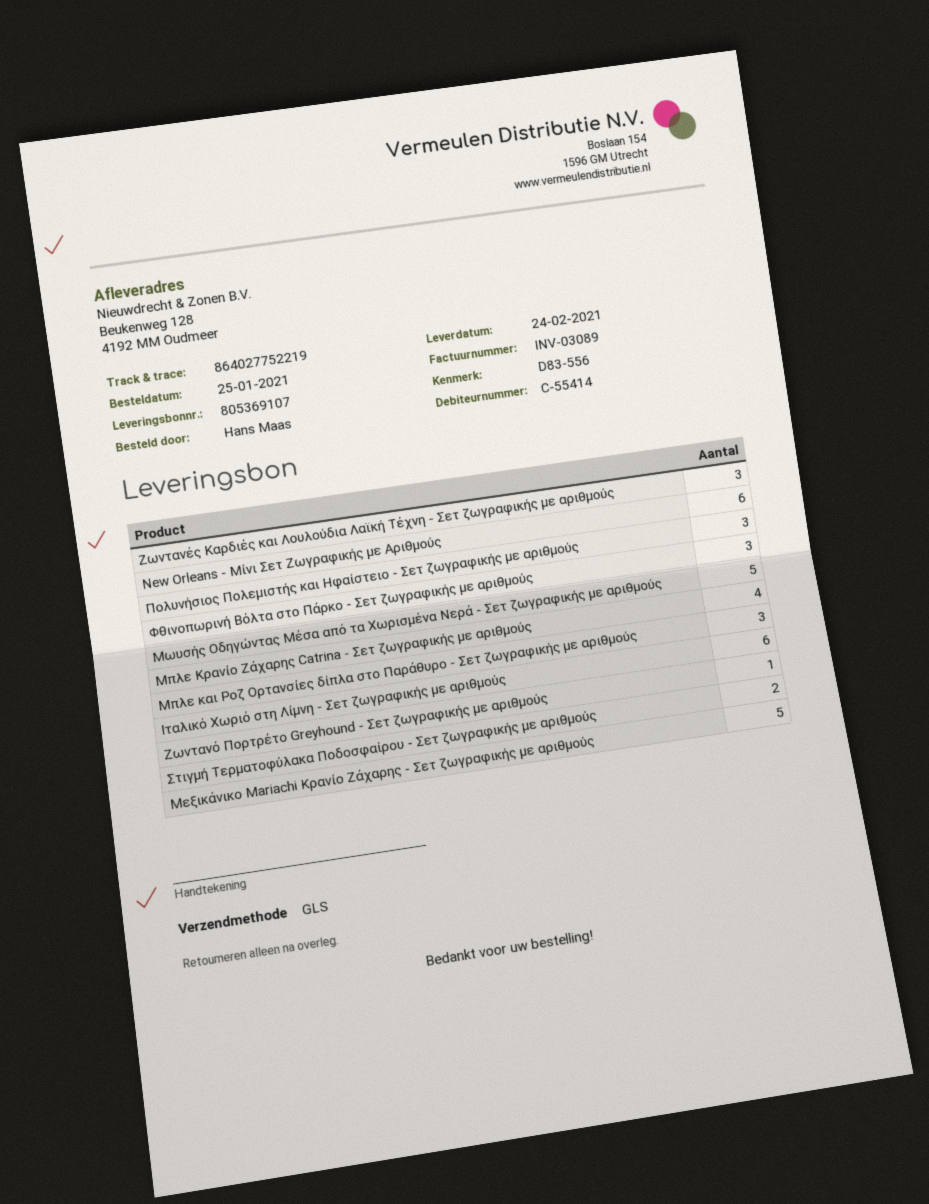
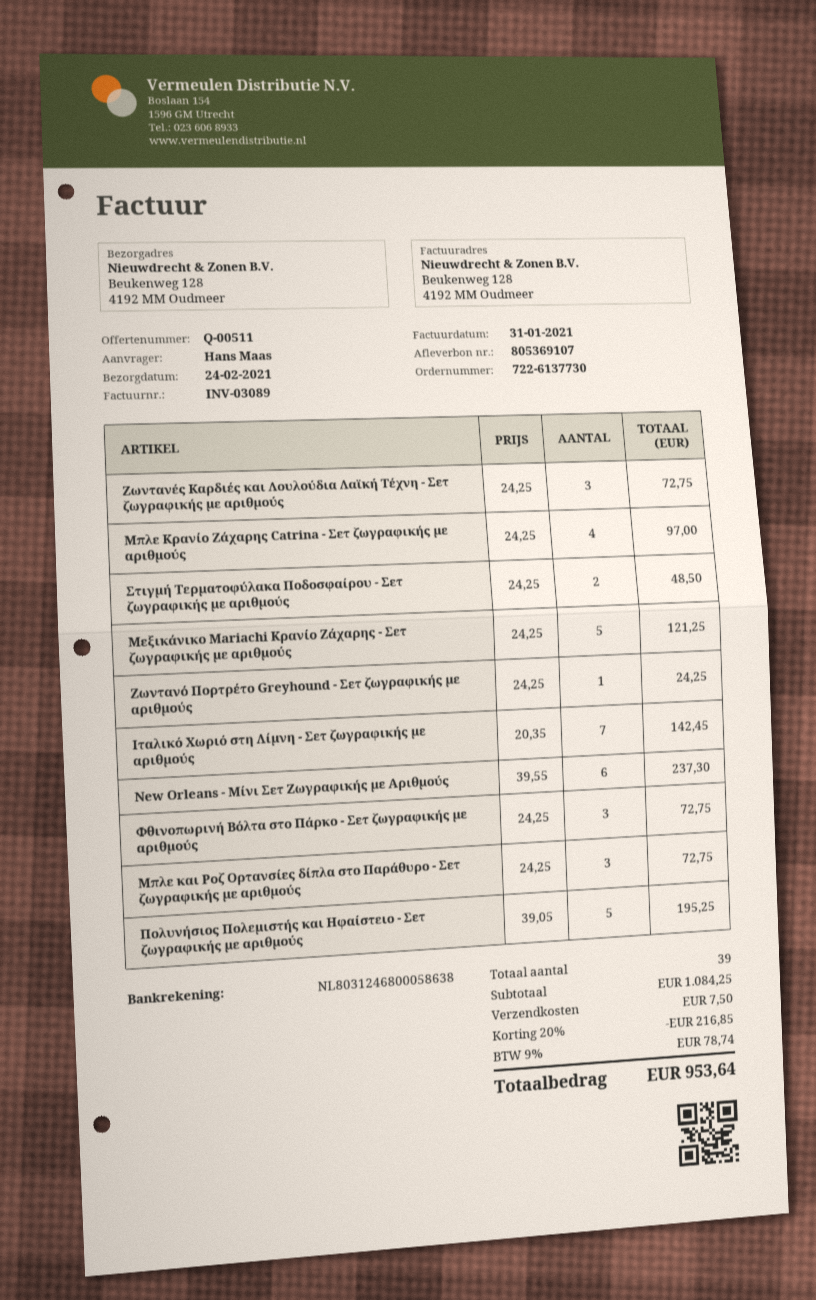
Πολυνήσιος Πολεμιστής και Ηφαίστειο - Σετ ζωγραφικής με αριθμούς: 3 -> 5
Μωυσής Οδηγώντας Μέσα από τα Χωρισμένα Νερά - Σετ ζωγραφικής με αριθμούς: 5 -> none
Ιταλικό Χωριό στη Λίμνη - Σετ ζωγραφικής με αριθμούς: 6 -> 7

